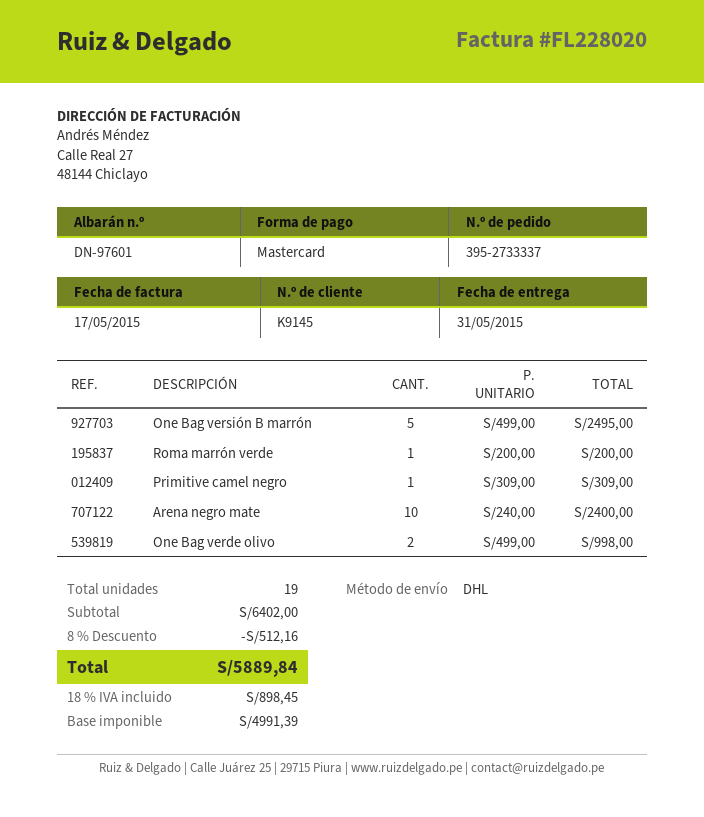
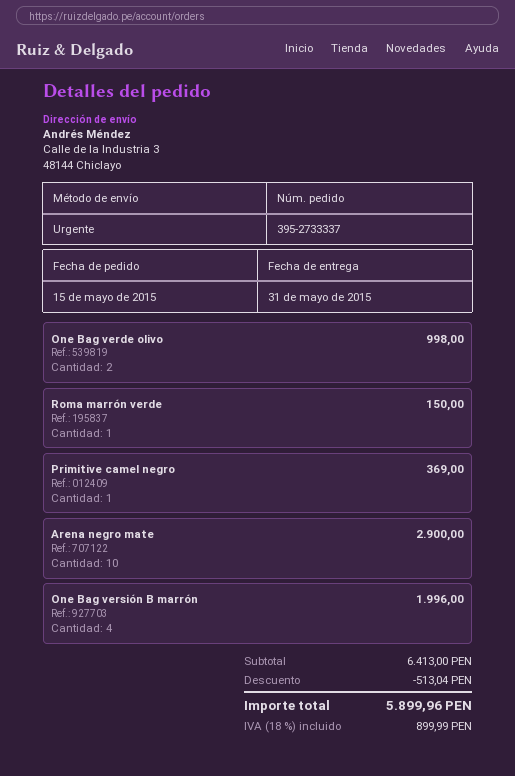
shipping method: DHL -> express
One Bag versión B marrón: 5 for 2495.00 -> 4 for 1996.00
Roma marrón verde: 1 for 200.00 -> 1 for 150.00
Primitive camel negro: 1 for 309.00 -> 1 for 369.00
Arena negro mate: 10 for 2400.00 -> 10 for 2900.00
subtotal: 6402.00 -> 6413.00
discount: 512.16 -> 513.04
tax: 18% = 898.45 -> 18% = 899.99
total: 5889.84 -> 5899.96

